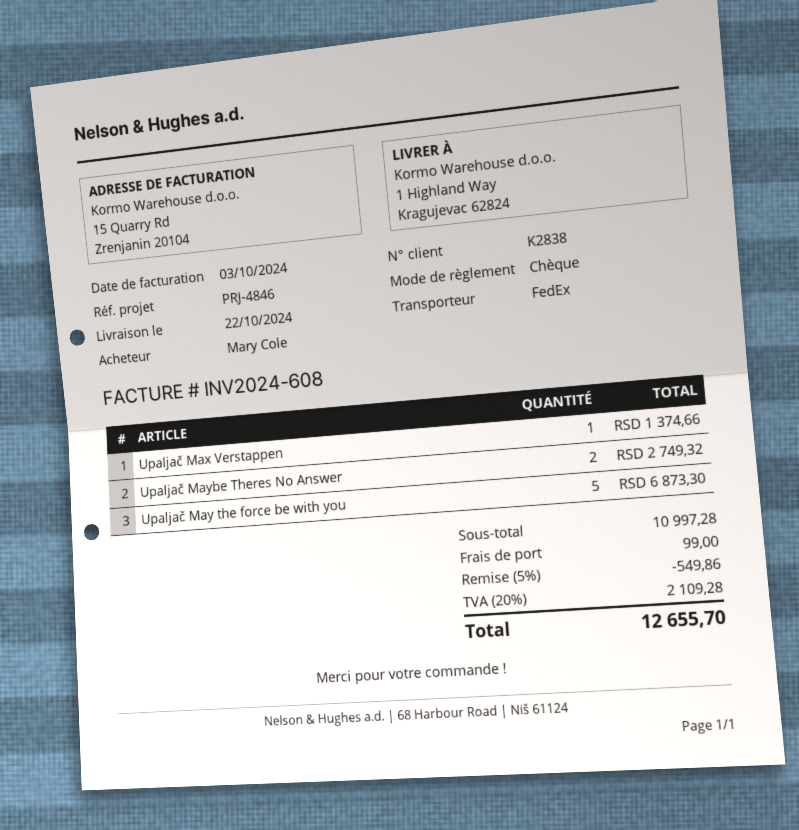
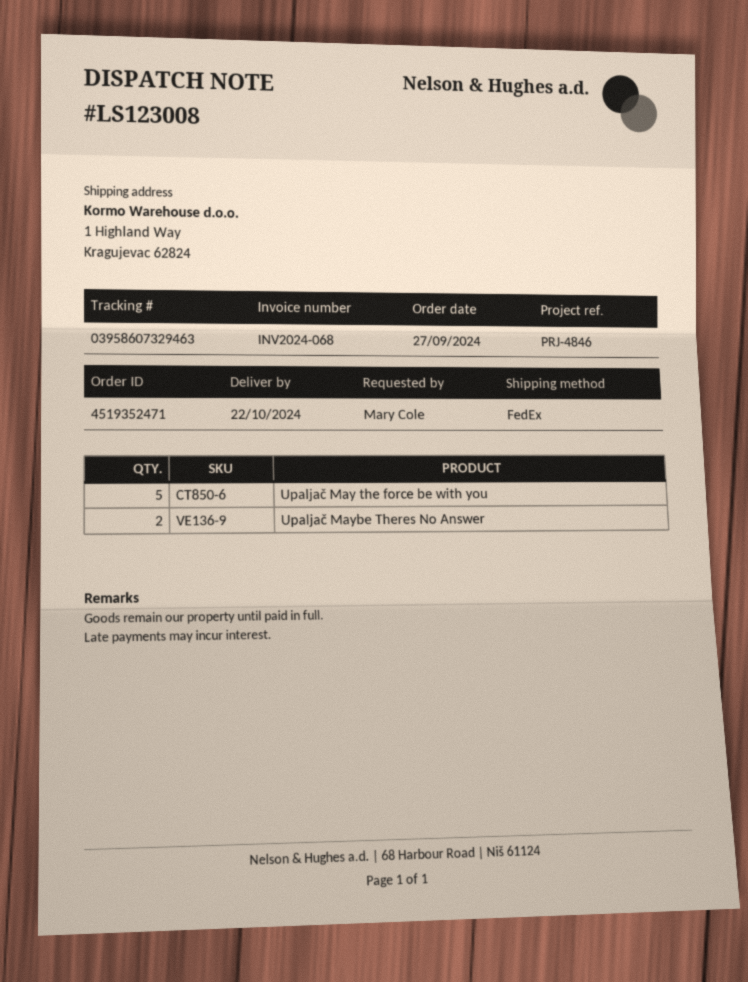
invoice number: INV2024-608 -> INV2024-068
Upaljač Max Verstappen: 1 -> none

